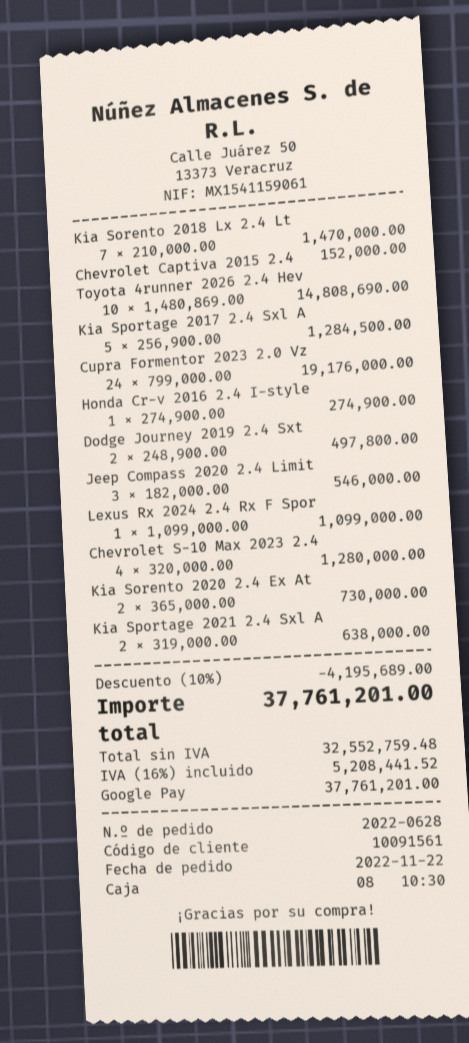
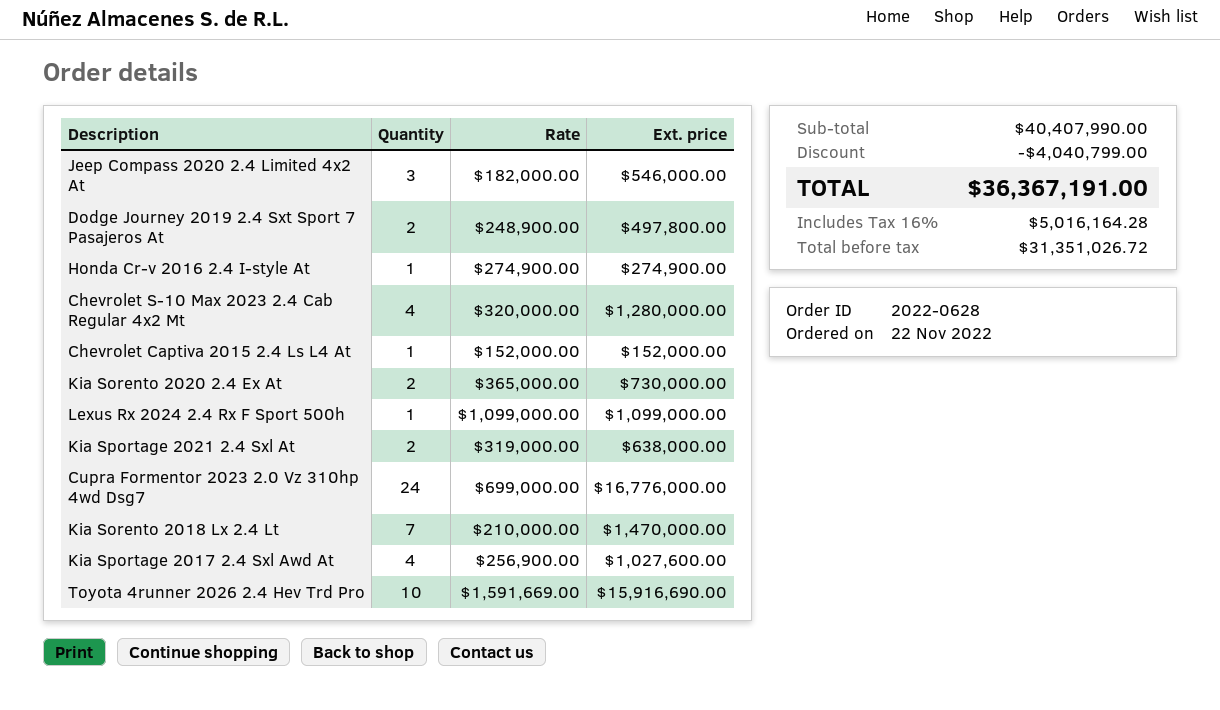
Toyota 4runner 2026 2.4 Hev: 10 x 1480869.00 = 14808690.00 -> 10 x 1591669.00 = 15916690.00
Kia Sportage 2017 2.4 Sxl A: 5 x 256900.00 = 1284500.00 -> 4 x 256900.00 = 1027600.00
Cupra Formentor 2023 2.0 Vz: 24 x 799000.00 = 19176000.00 -> 24 x 699000.00 = 16776000.00
discount: 4195689.00 -> 4040799.00
net: 32552759.48 -> 31351026.72
tax: 16% = 5208441.52 -> 16% = 5016164.28
total: 37761201.00 -> 36367191.00

